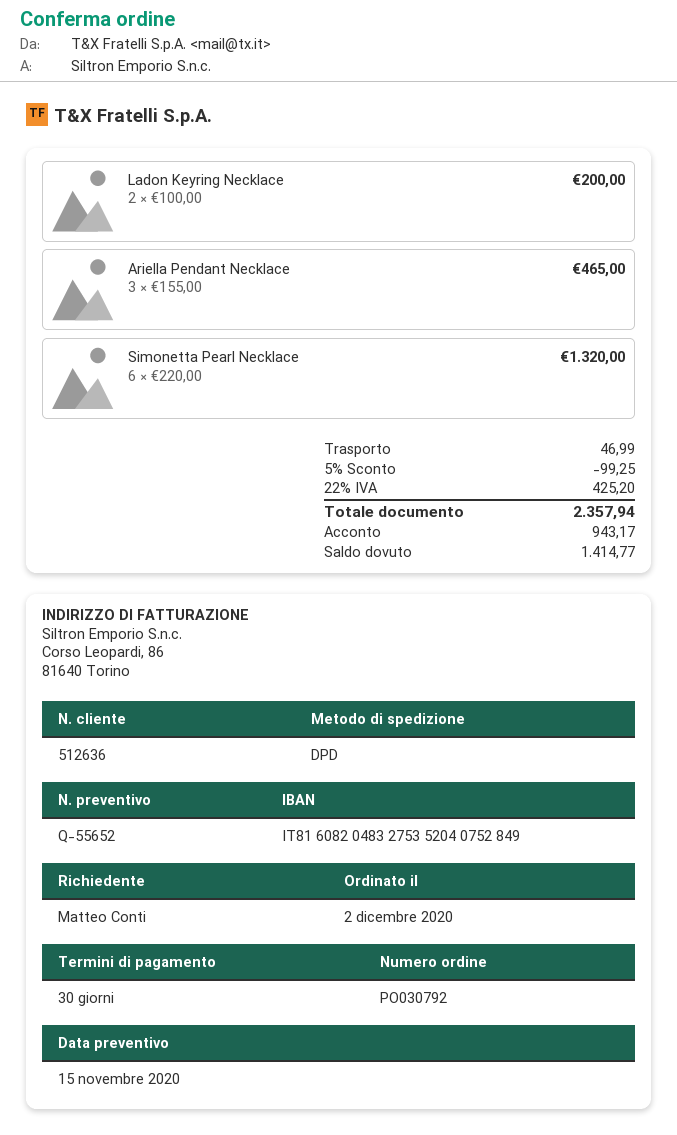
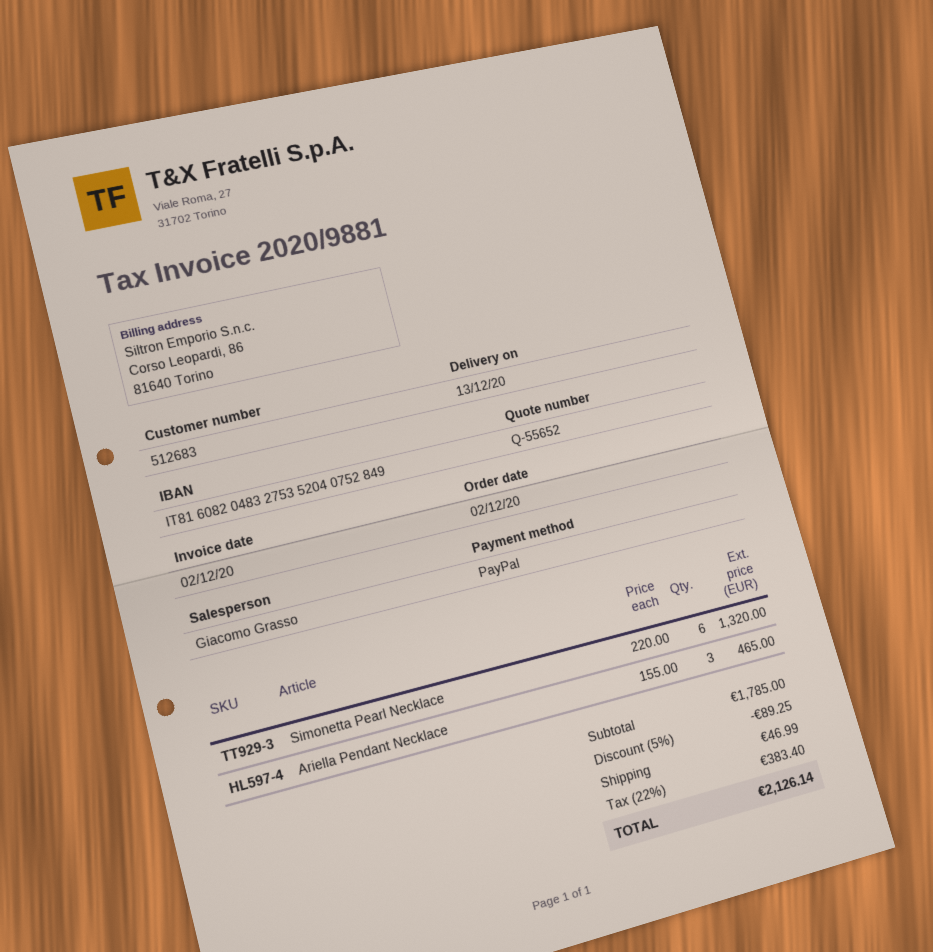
customer number: 512636 -> 512683
Ladon Keyring Necklace: 2 x 100.00 = 200.00 -> none
discount: 5% = 99.25 -> 5% = 89.25
tax: 22% = 425.20 -> 22% = 383.40
total: 2357.94 -> 2126.14

